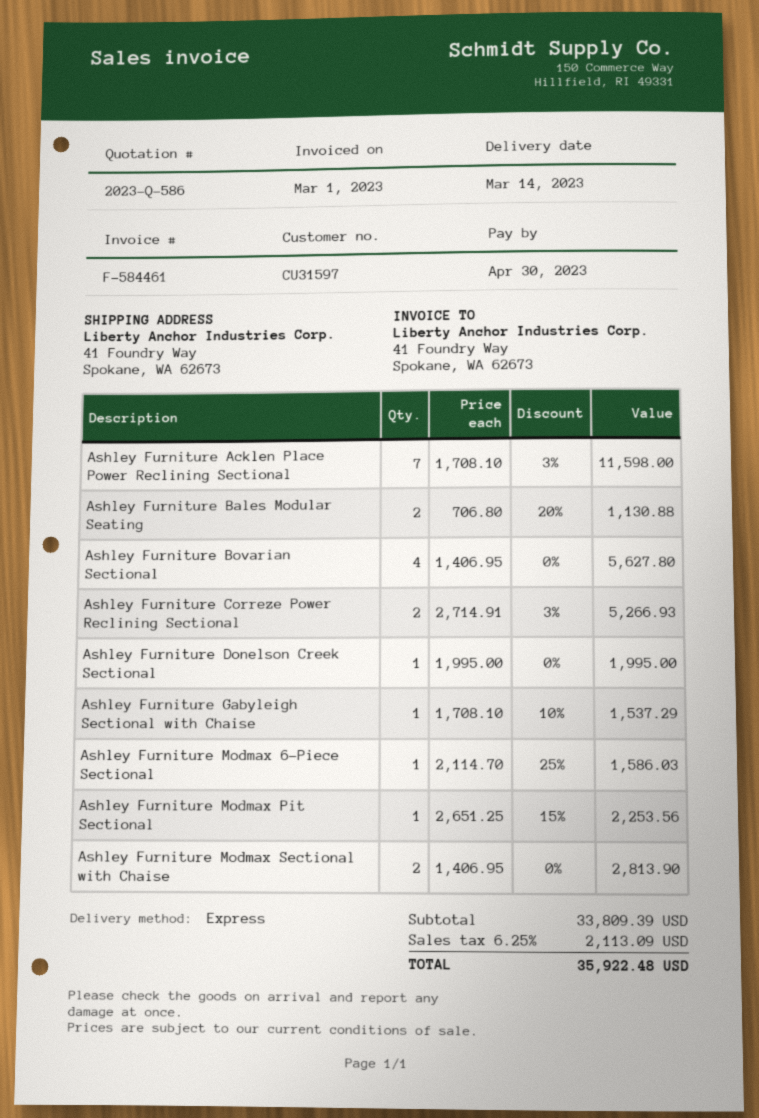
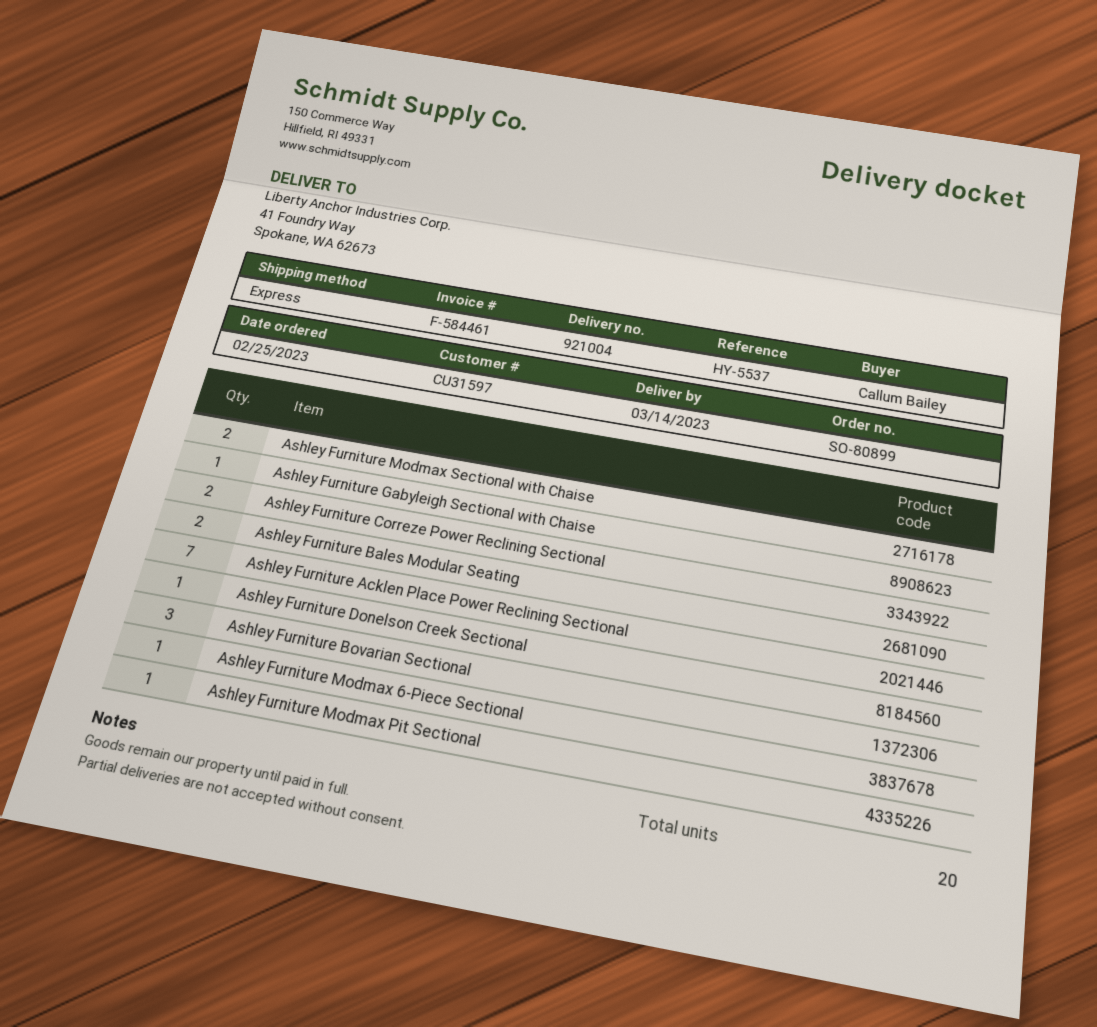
Ashley Furniture Bovarian Sectional: 4 -> 3

